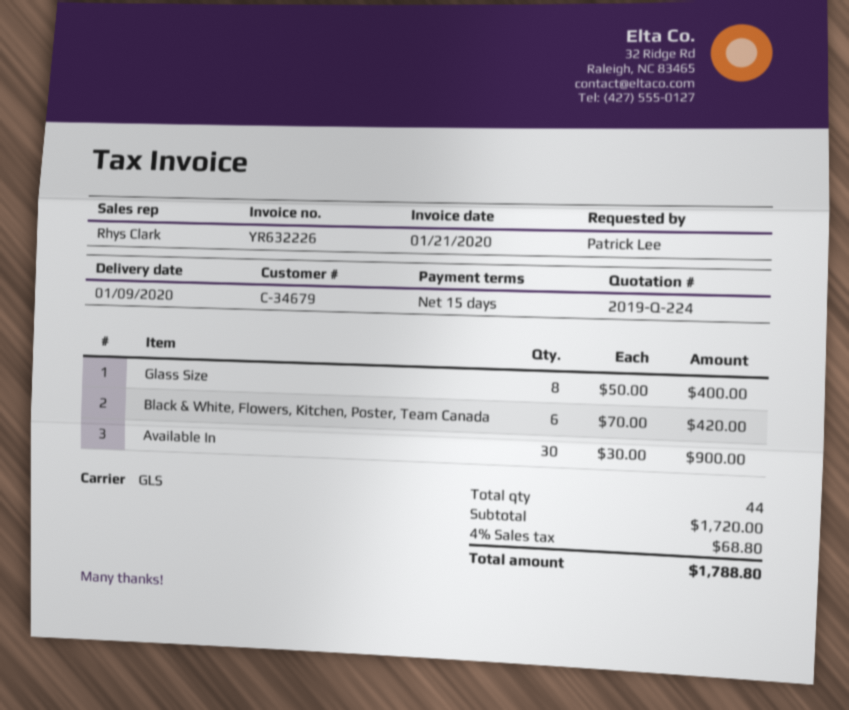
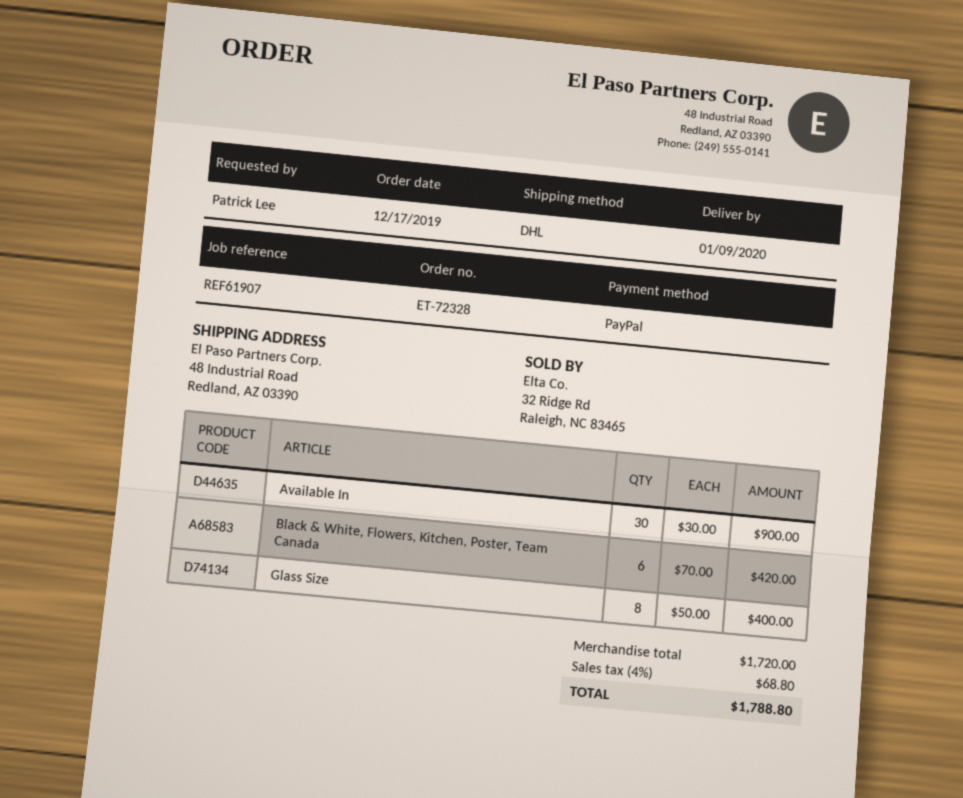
shipping method: GLS -> DHL

